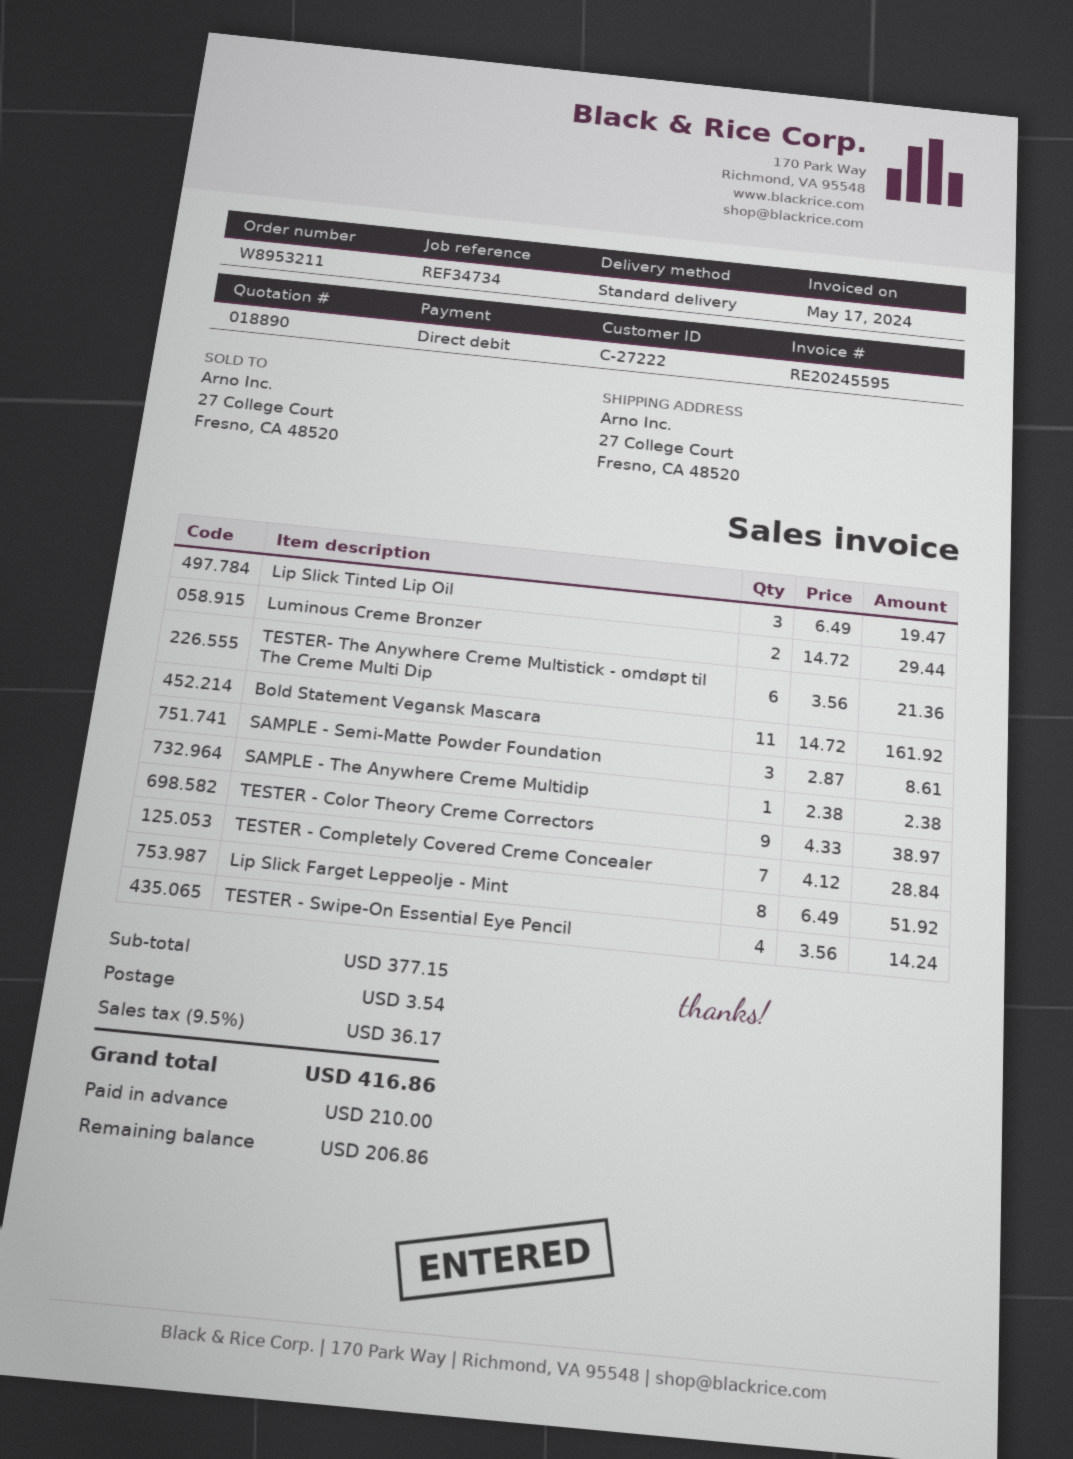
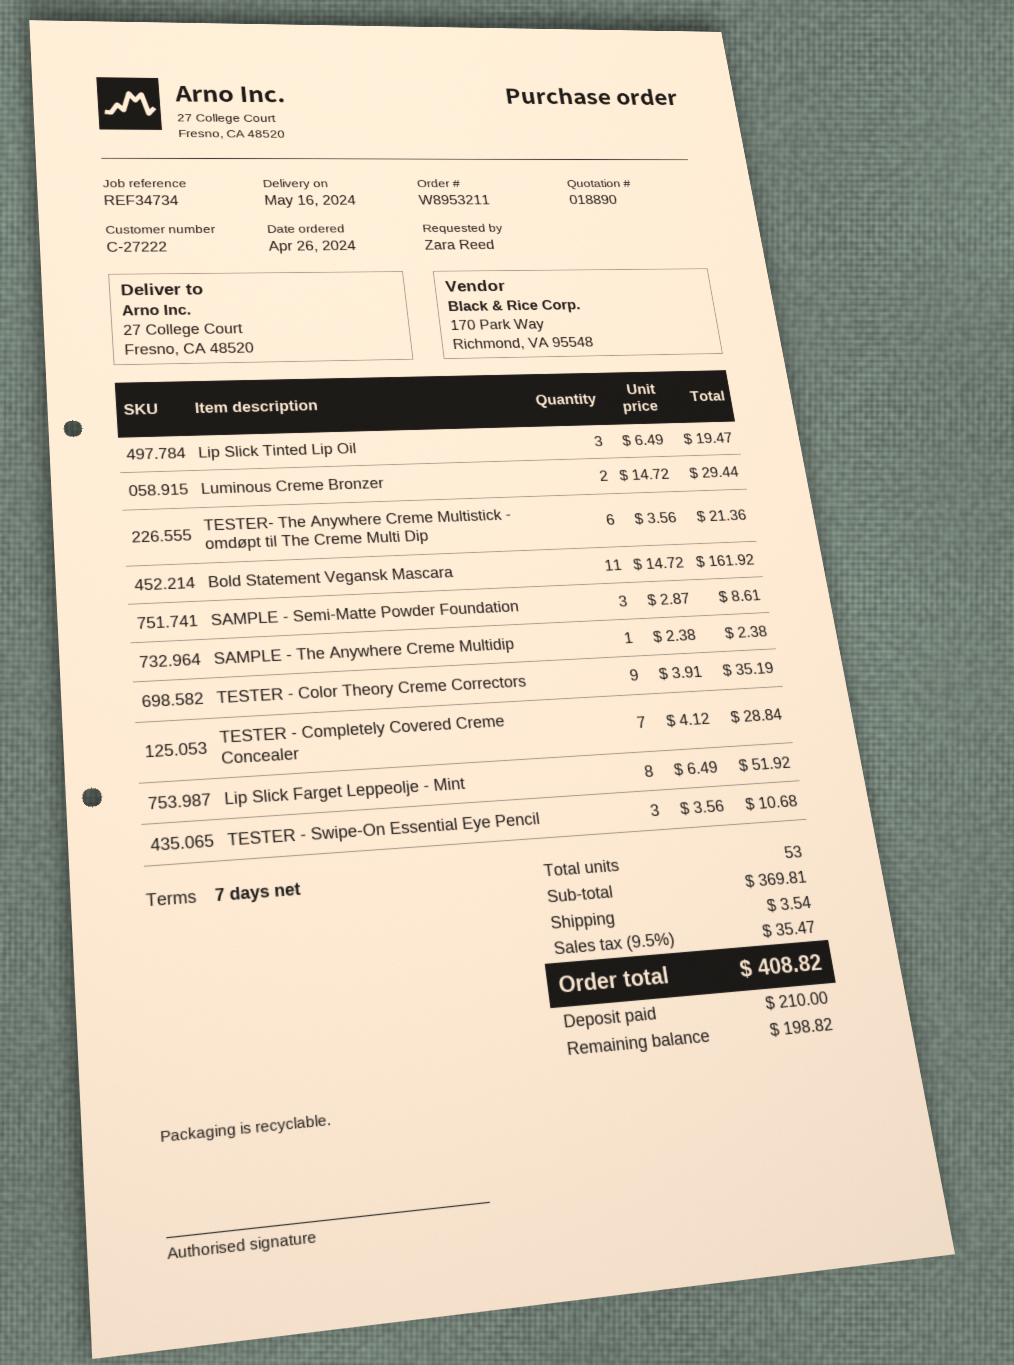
TESTER - Color Theory Creme Correctors: 9 x 4.33 = 38.97 -> 9 x 3.91 = 35.19
TESTER - Swipe-On Essential Eye Pencil: 4 x 3.56 = 14.24 -> 3 x 3.56 = 10.68
subtotal: 377.15 -> 369.81
tax: 9.5% = 36.17 -> 9.5% = 35.47
total: 416.86 -> 408.82
balance: 206.86 -> 198.82

